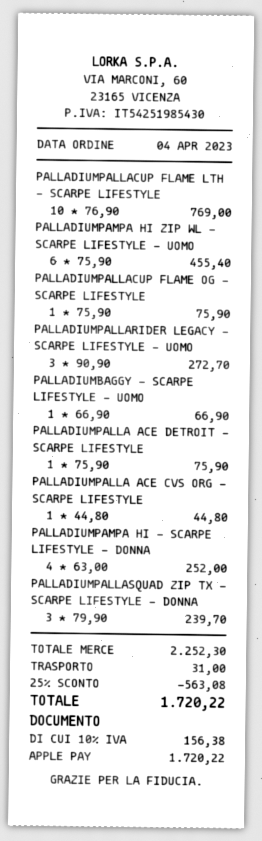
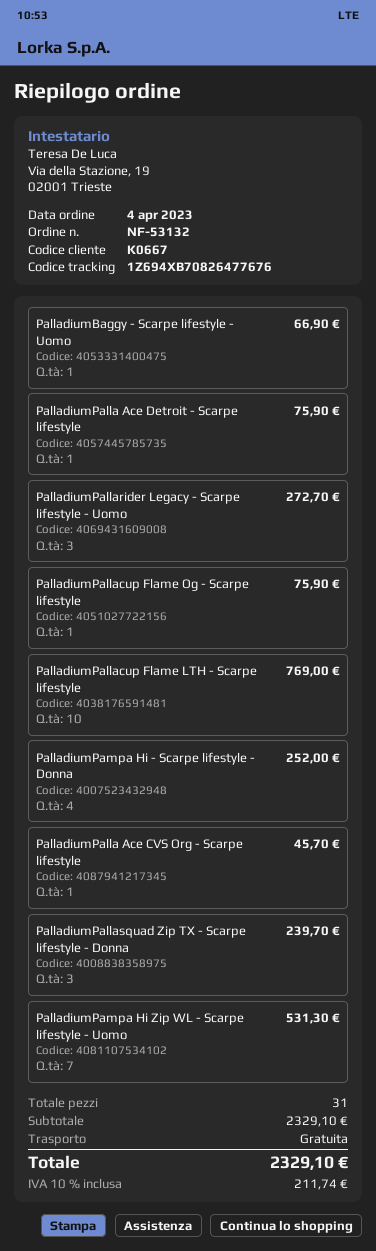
PALLADIUMPAMPA HI ZIP WL - SCARPE LIFESTYLE - UOMO: 6 for 455.40 -> 7 for 531.30
PALLADIUMPALLA ACE CVS ORG - SCARPE LIFESTYLE: 1 for 44.80 -> 1 for 45.70
subtotal: 2252.30 -> 2329.10
discount: 25% = 563.08 -> none
shipping: 31.00 -> 0.00
tax: 10% = 156.38 -> 10% = 211.74
total: 1720.22 -> 2329.10

